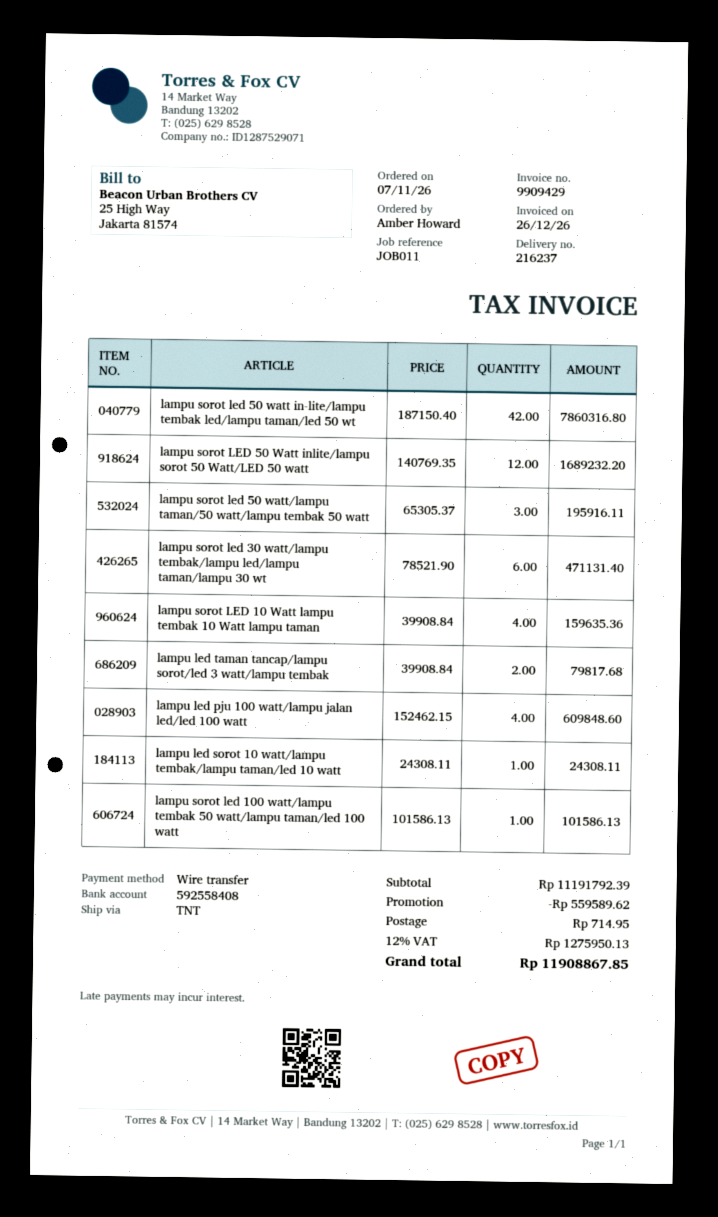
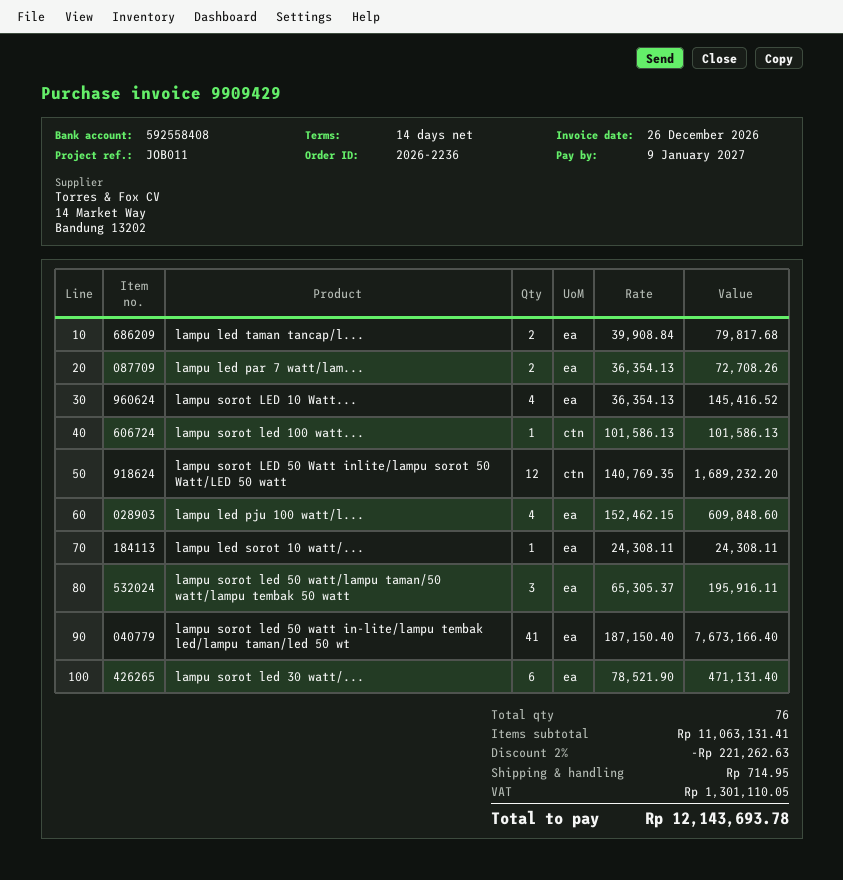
lampu sorot led 50 watt in-lite/lampu tembak led/lampu taman/led 50 wt: 42 x 187150.40 = 7860316.80 -> 41 x 187150.40 = 7673166.40
lampu sorot LED 10 Watt lampu tembak 10 Watt lampu taman: 4 x 39908.84 = 159635.36 -> 4 x 36354.13 = 145416.52
lampu led par 7 watt/lam...: none -> 2 x 36354.13 = 72708.26
subtotal: 11191792.39 -> 11063131.41
discount: 559589.62 -> 221262.63
tax: 1275950.13 -> 1301110.05
total: 11908867.85 -> 12143693.78

